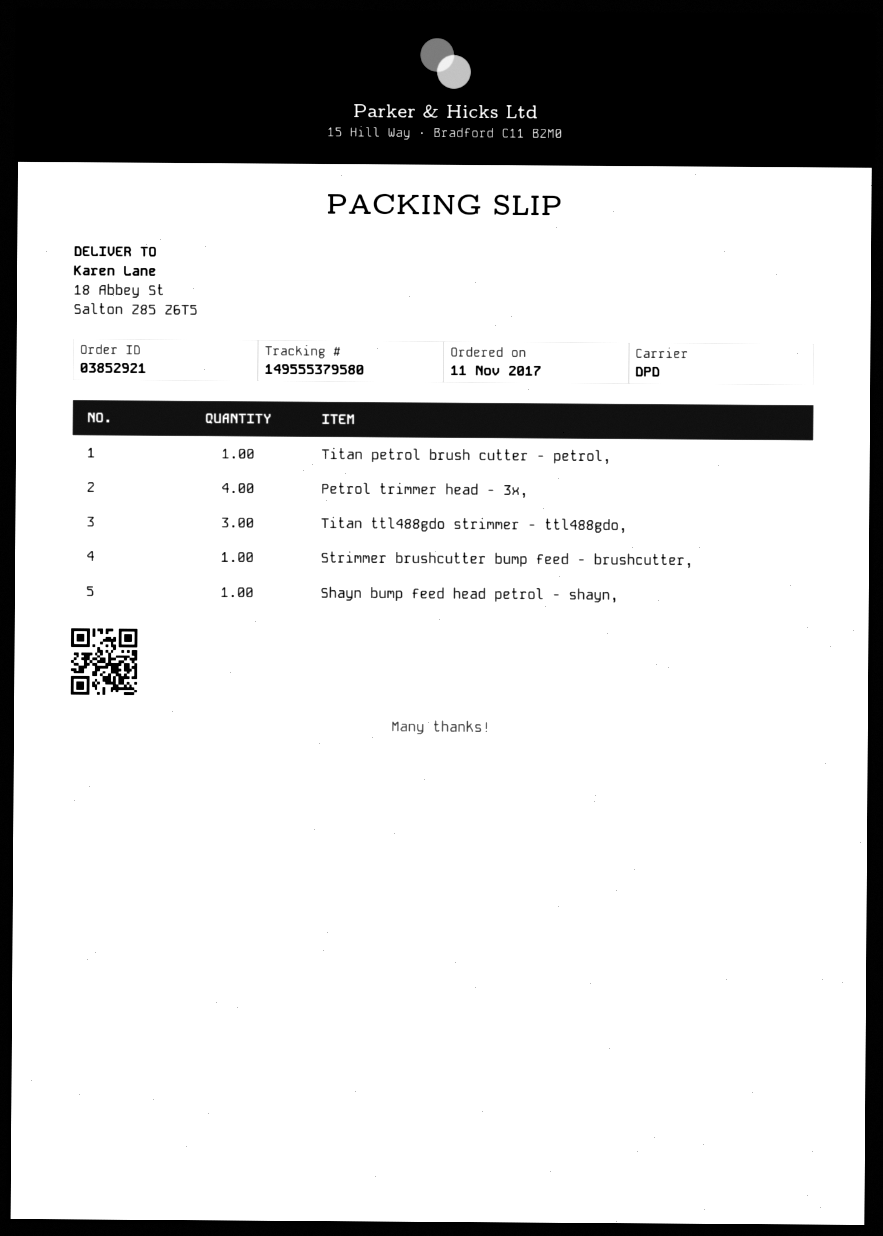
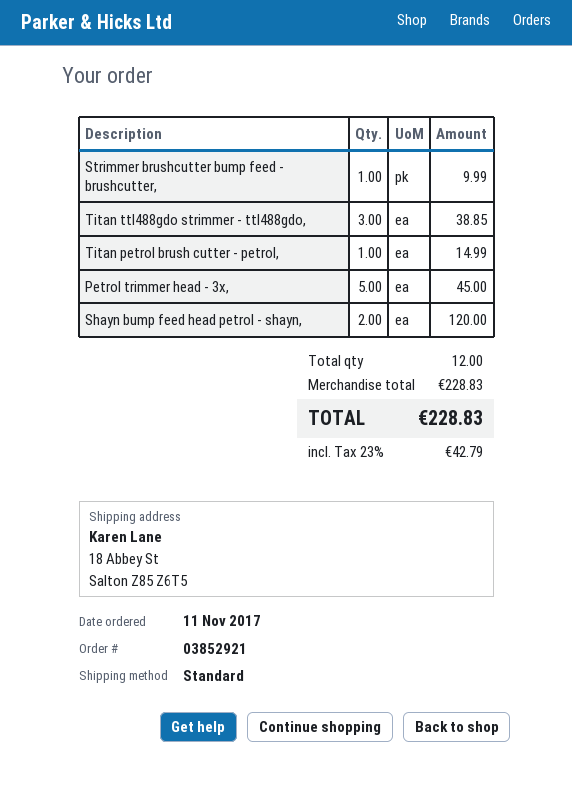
shipping method: DPD -> standard
Petrol trimmer head - 3x,: 4 -> 5
Shayn bump feed head petrol - shayn,: 1 -> 2

